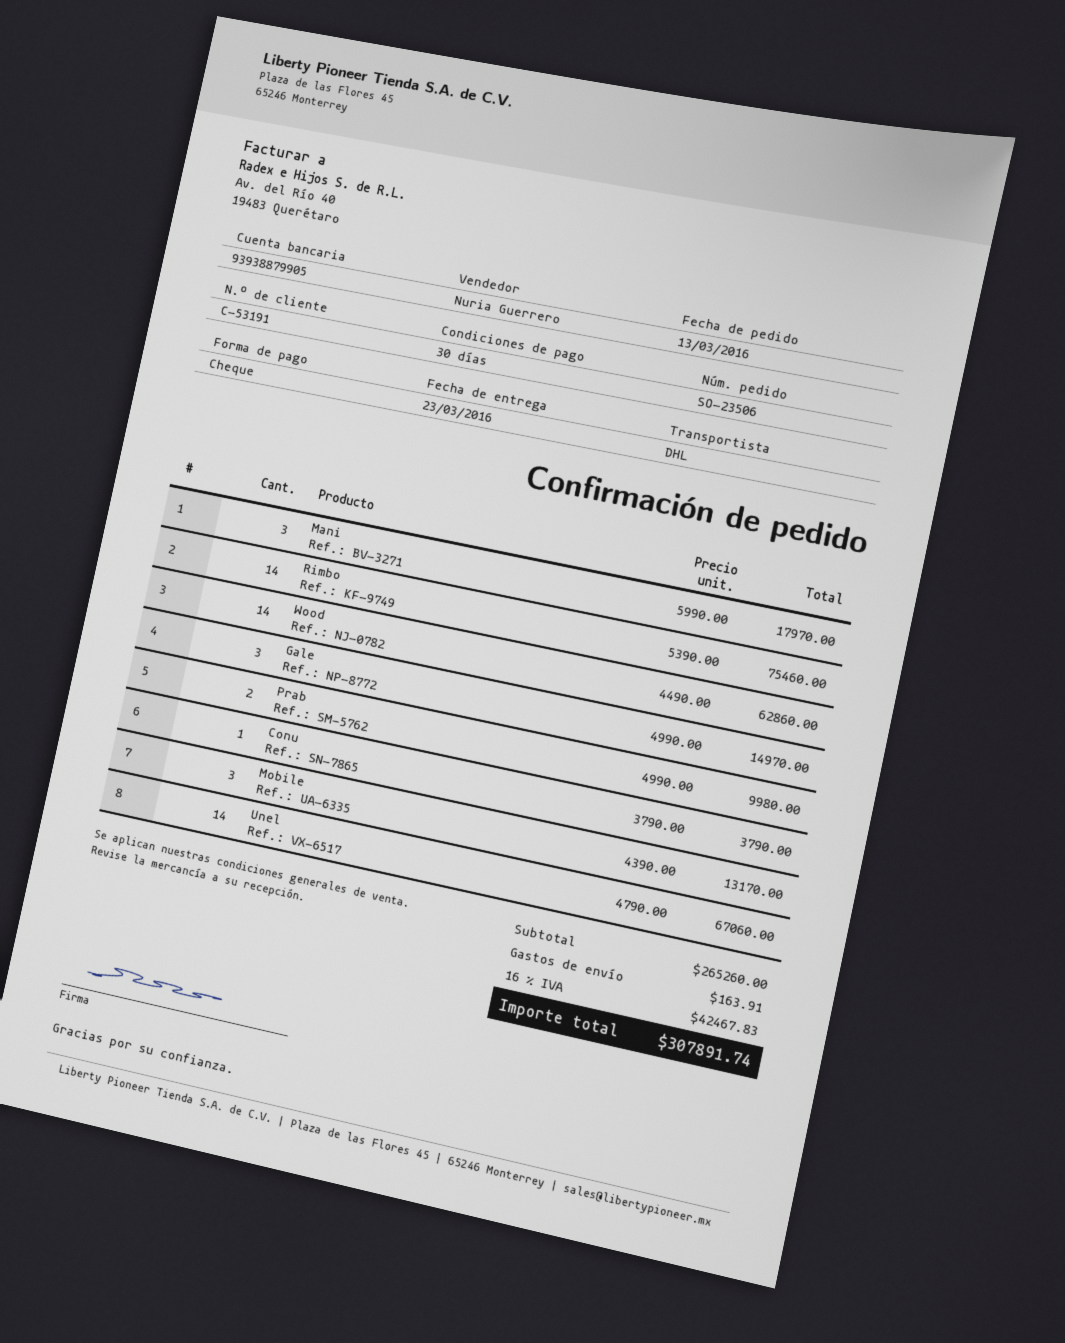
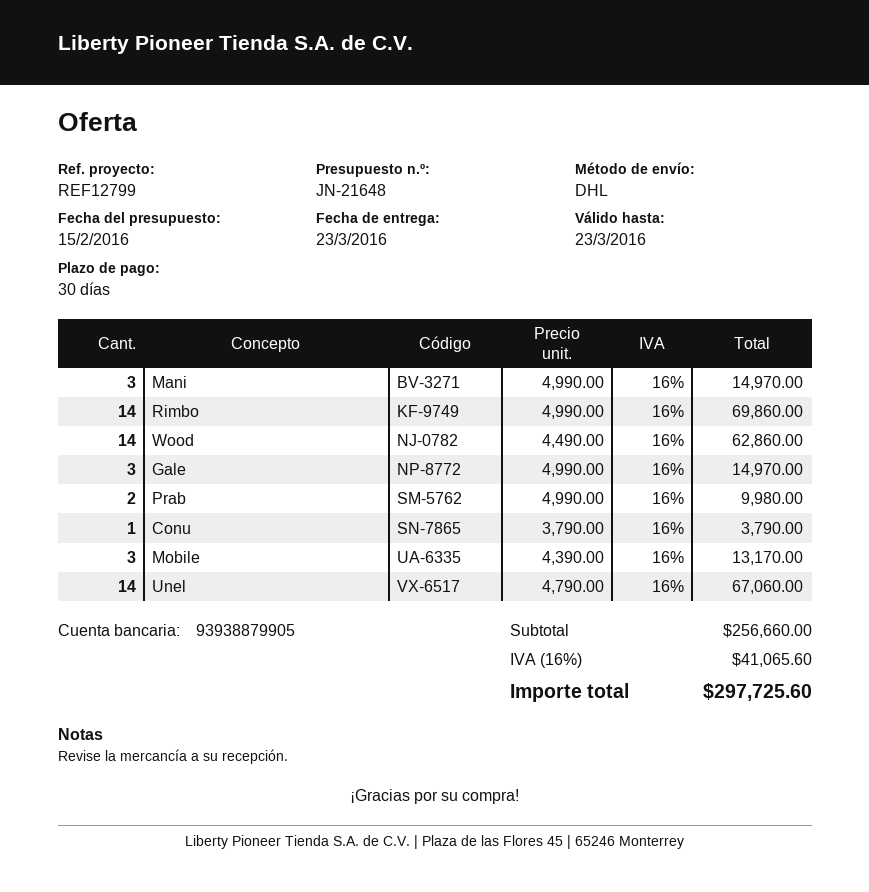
Mani: 3 x 5990.00 = 17970.00 -> 3 x 4990.00 = 14970.00
Rimbo: 14 x 5390.00 = 75460.00 -> 14 x 4990.00 = 69860.00
subtotal: 265260.00 -> 256660.00
shipping: 163.91 -> none
tax: 16% = 42467.83 -> 16% = 41065.60
total: 307891.74 -> 297725.60

